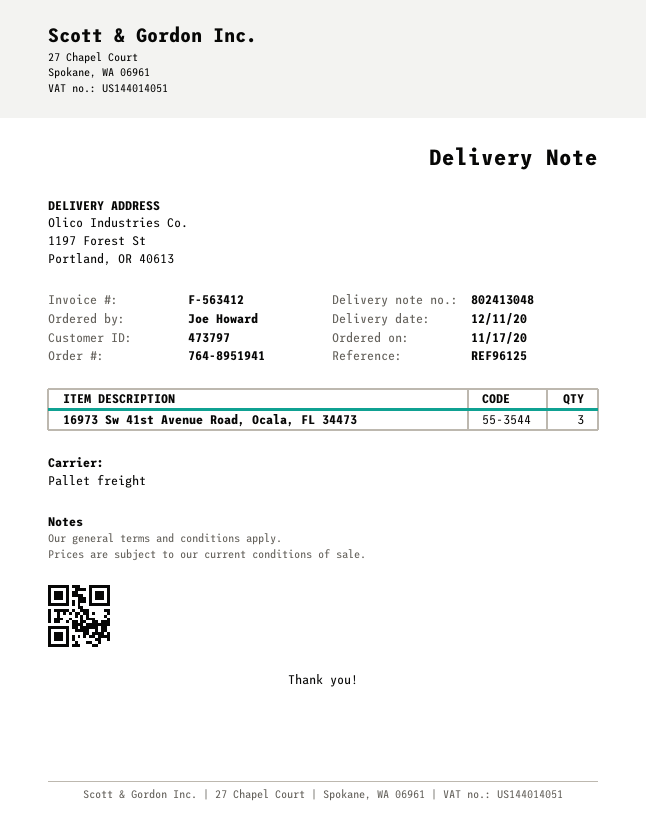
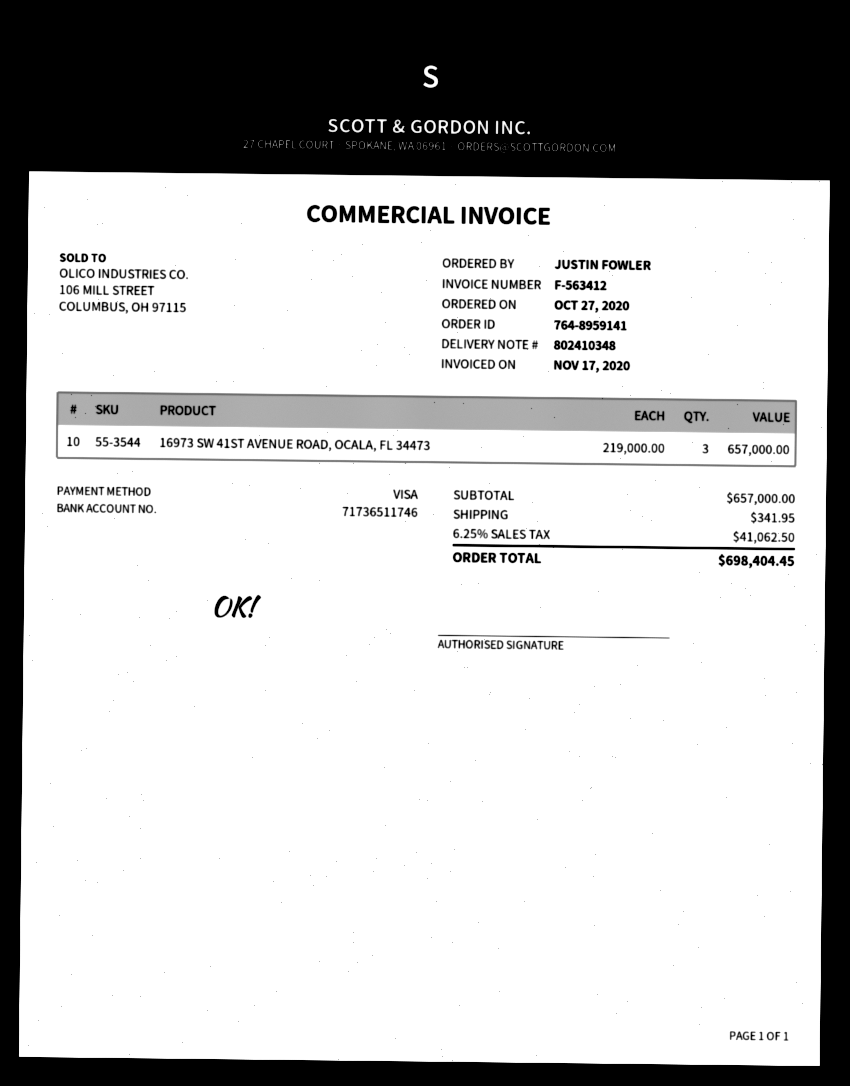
order number: 764-8951941 -> 764-8959141
order date: 2020-11-17 -> 2020-10-27
delivery note number: 802413048 -> 802410348
ordered by: Joe Howard -> JUSTIN FOWLER

